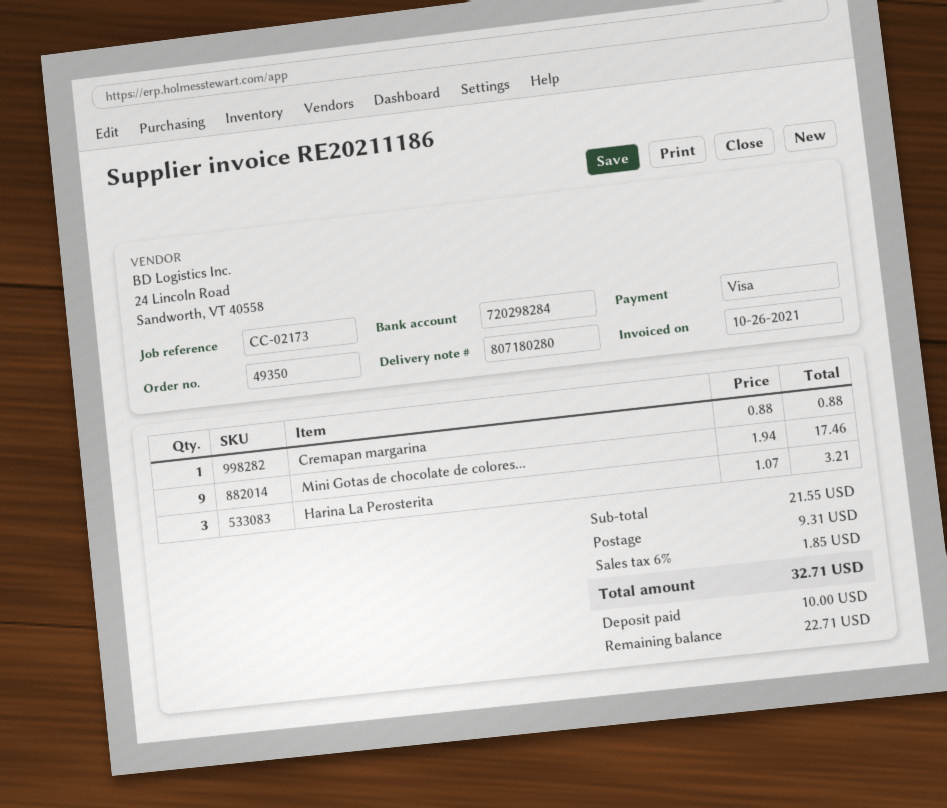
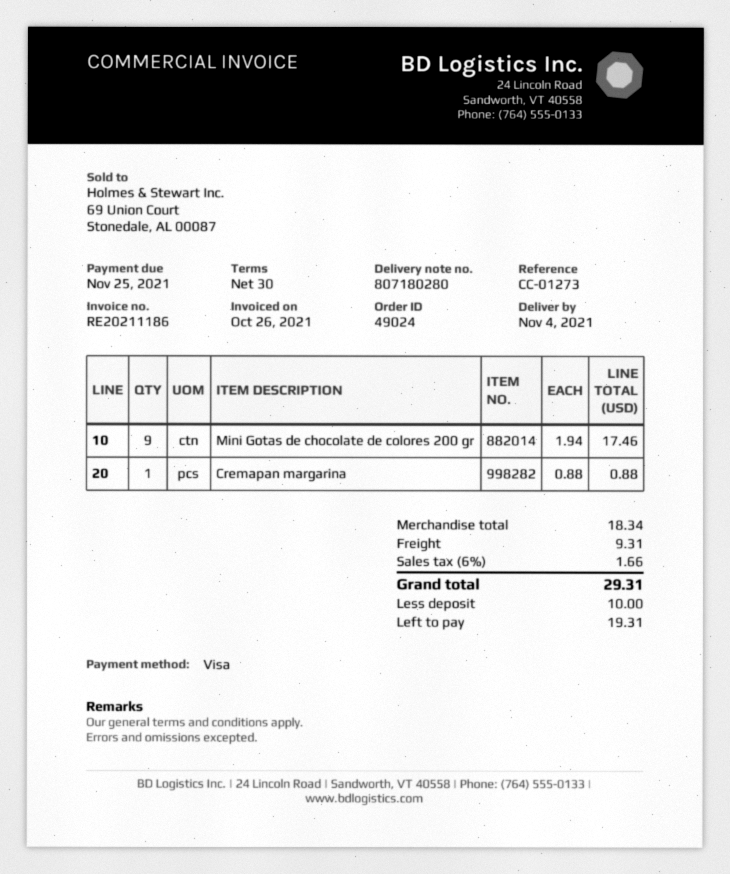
order number: 49350 -> 49024
reference: CC-02173 -> CC-01273
Harina La Perosterita: 3 x 1.07 = 3.21 -> none
subtotal: 21.55 -> 18.34
tax: 6% = 1.85 -> 6% = 1.66
total: 32.71 -> 29.31
balance: 22.71 -> 19.31

